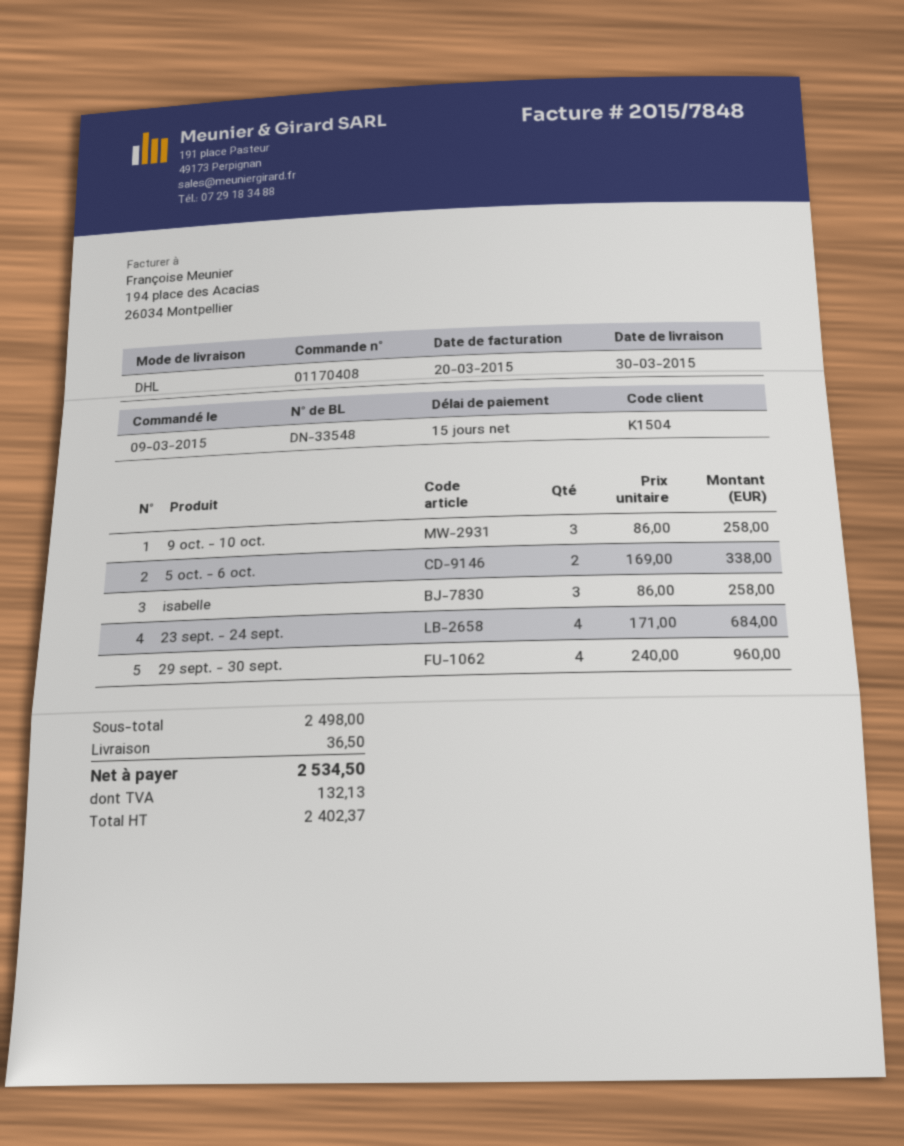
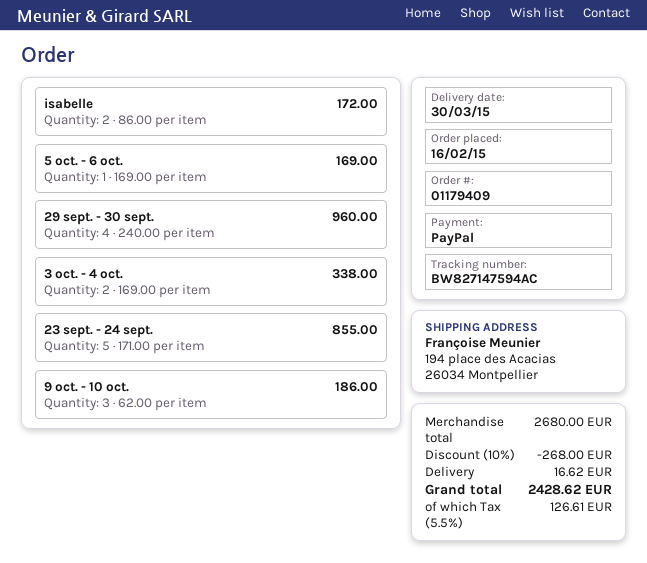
order number: 01170408 -> 01179409
order date: 2015-03-09 -> 2015-02-16
9 oct. - 10 oct.: 3 x 86.00 = 258.00 -> 3 x 62.00 = 186.00
5 oct. - 6 oct.: 2 x 169.00 = 338.00 -> 1 x 169.00 = 169.00
isabelle: 3 x 86.00 = 258.00 -> 2 x 86.00 = 172.00
23 sept. - 24 sept.: 4 x 171.00 = 684.00 -> 5 x 171.00 = 855.00
3 oct. - 4 oct.: none -> 2 x 169.00 = 338.00
subtotal: 2498.00 -> 2680.00
discount: none -> 10% = 268.00
shipping: 36.50 -> 16.62
tax: 132.13 -> 126.61
total: 2534.50 -> 2428.62

